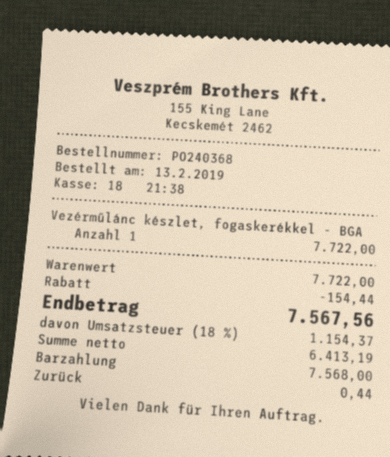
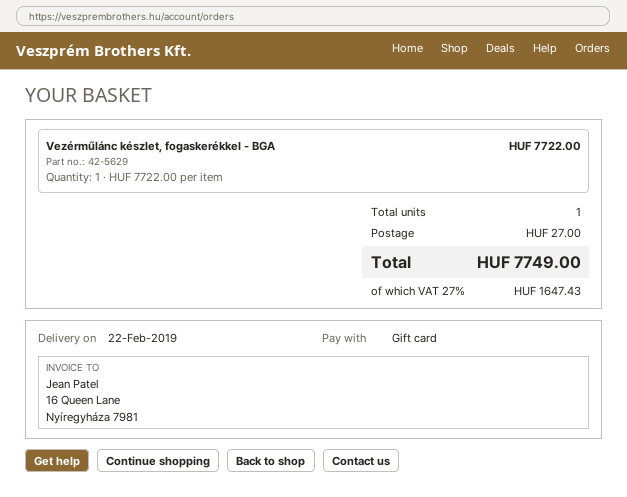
payment method: cash -> gift card
discount: 154.44 -> none
shipping: none -> 27.00
tax: 18% = 1154.37 -> 27% = 1647.43
total: 7567.56 -> 7749.00

